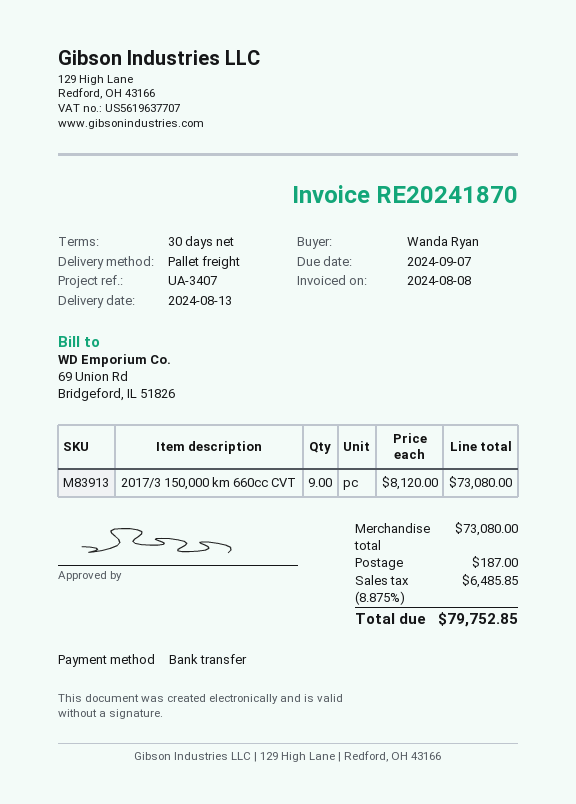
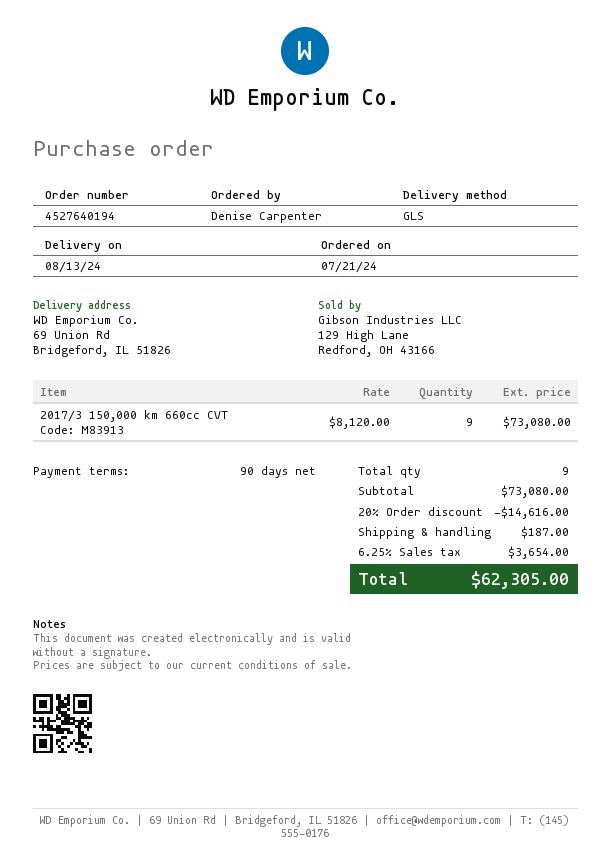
payment terms: 30 days -> 90 days
ordered by: Wanda Ryan -> Denise Carpenter
shipping method: pallet freight -> GLS
discount: none -> 20% = 14616.00
tax: 8.875% = 6485.85 -> 6.25% = 3654.00
total: 79752.85 -> 62305.00

